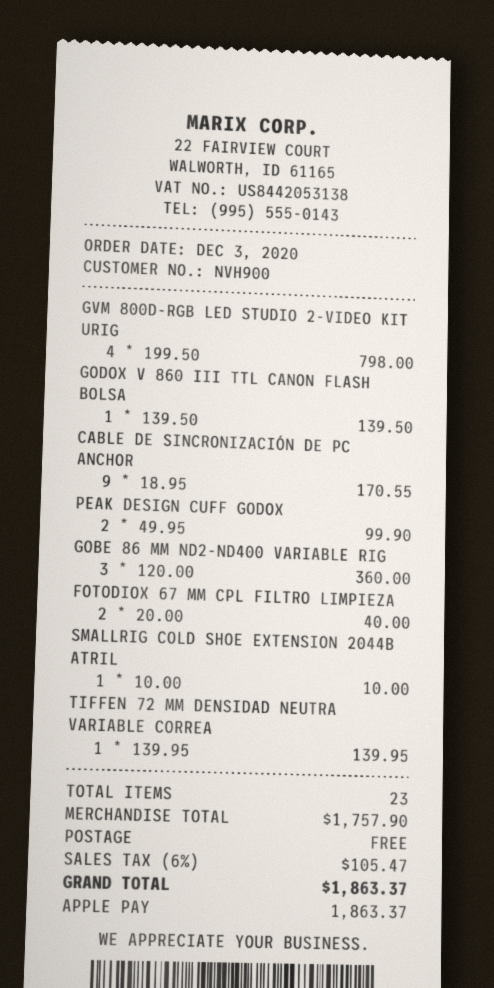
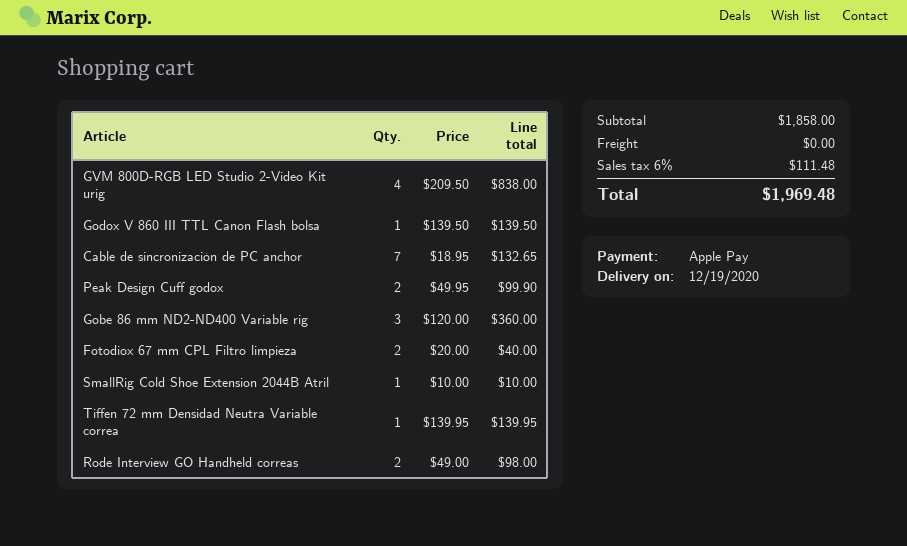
GVM 800D-RGB LED STUDIO 2-VIDEO KIT URIG: 4 x 199.50 = 798.00 -> 4 x 209.50 = 838.00
CABLE DE SINCRONIZACIÓN DE PC ANCHOR: 9 x 18.95 = 170.55 -> 7 x 18.95 = 132.65
Rode Interview GO Handheld correas: none -> 2 x 49.00 = 98.00
subtotal: 1757.90 -> 1858.00
tax: 6% = 105.47 -> 6% = 111.48
total: 1863.37 -> 1969.48

